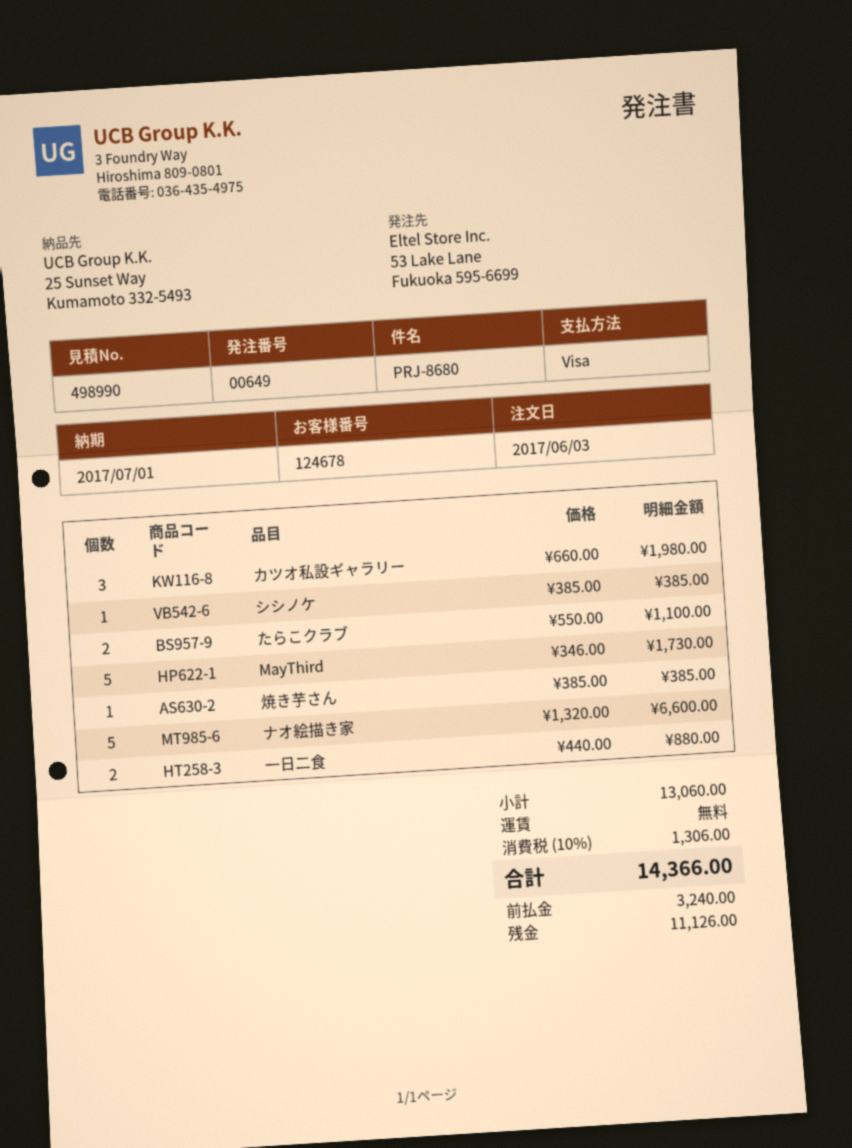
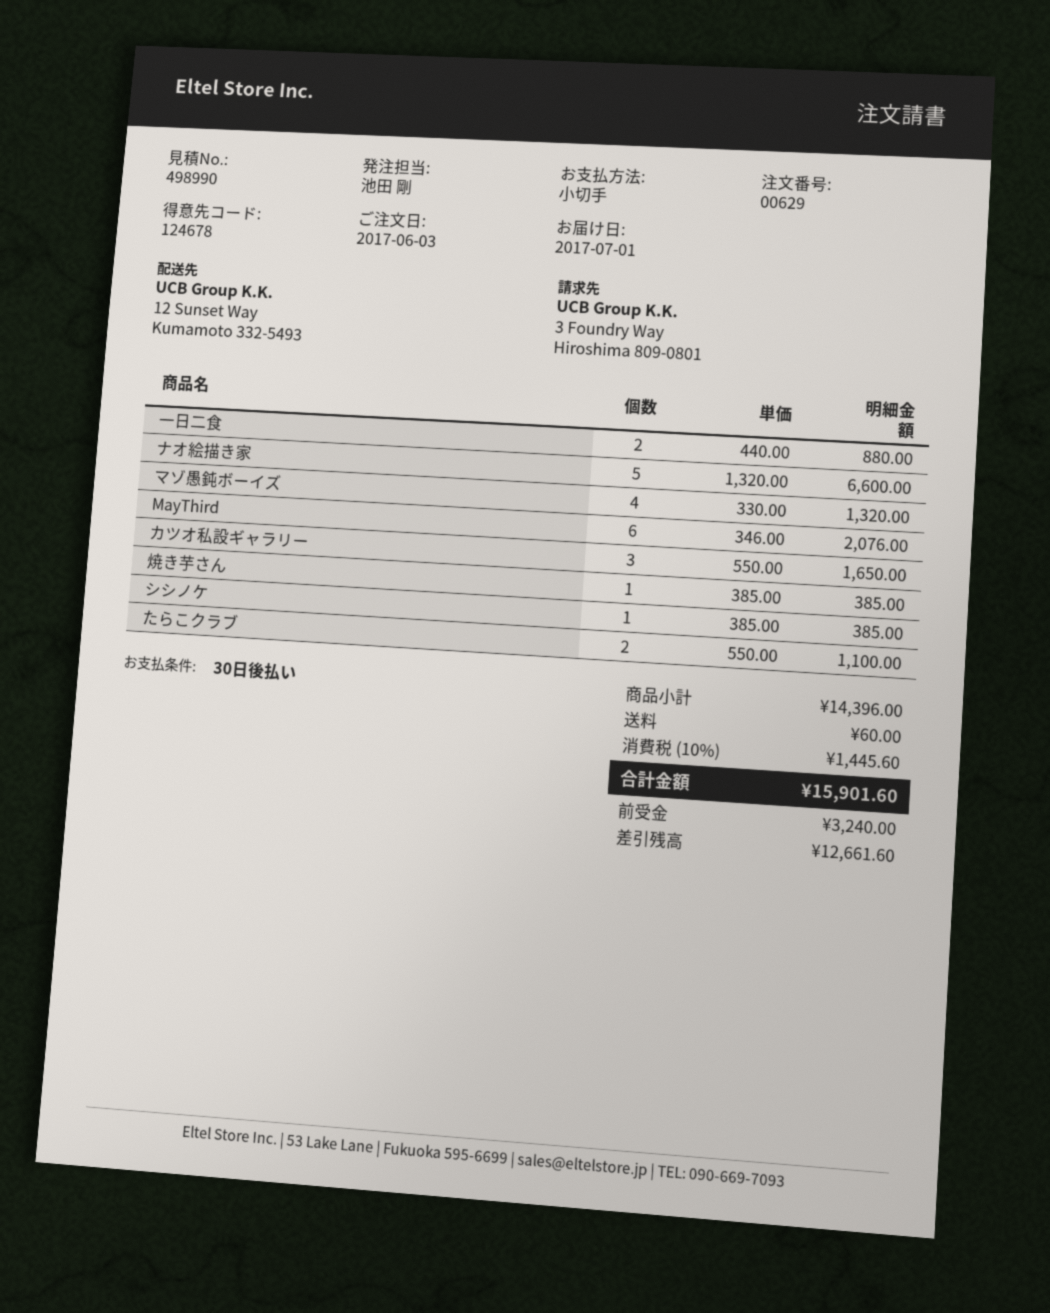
order number: 00649 -> 00629
payment method: Visa -> cheque
ship to: 25 Sunset Way, Kumamoto 332-5493 -> 12 Sunset Way, Kumamoto 332-5493
カツオ私設ギャラリー: 3 x 660.00 = 1980.00 -> 3 x 550.00 = 1650.00
MayThird: 5 x 346.00 = 1730.00 -> 6 x 346.00 = 2076.00
マゾ愚鈍ボーイズ: none -> 4 x 330.00 = 1320.00
subtotal: 13060.00 -> 14396.00
shipping: 0.00 -> 60.00
tax: 10% = 1306.00 -> 10% = 1445.60
total: 14366.00 -> 15901.60
balance: 11126.00 -> 12661.60

